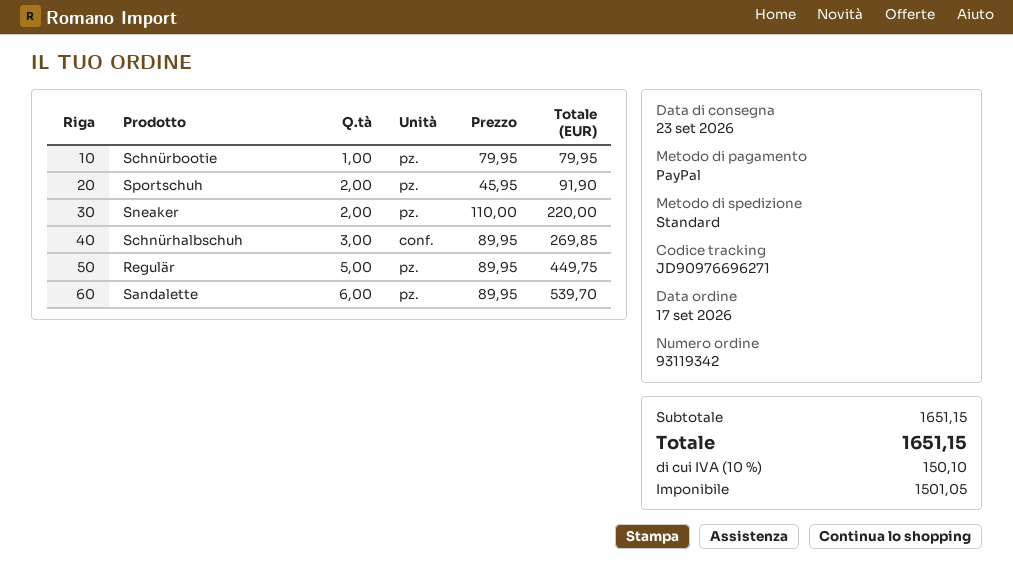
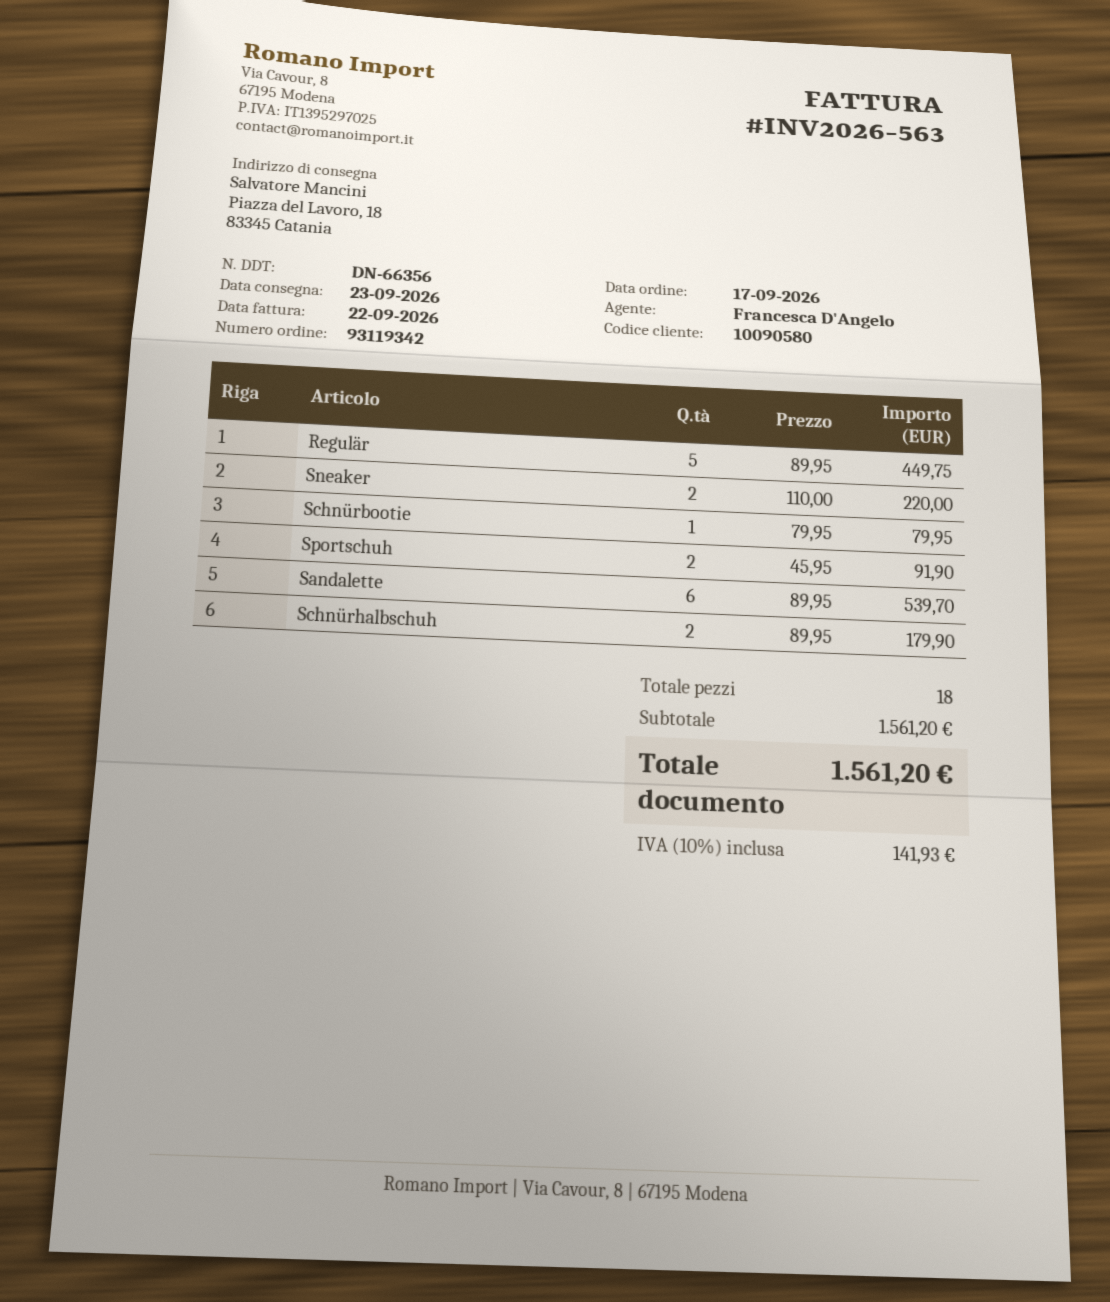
Schnürhalbschuh: 3 x 89.95 = 269.85 -> 2 x 89.95 = 179.90
subtotal: 1651.15 -> 1561.20
tax: 10% = 150.10 -> 10% = 141.93
total: 1651.15 -> 1561.20

